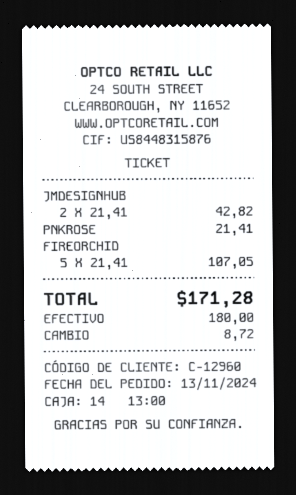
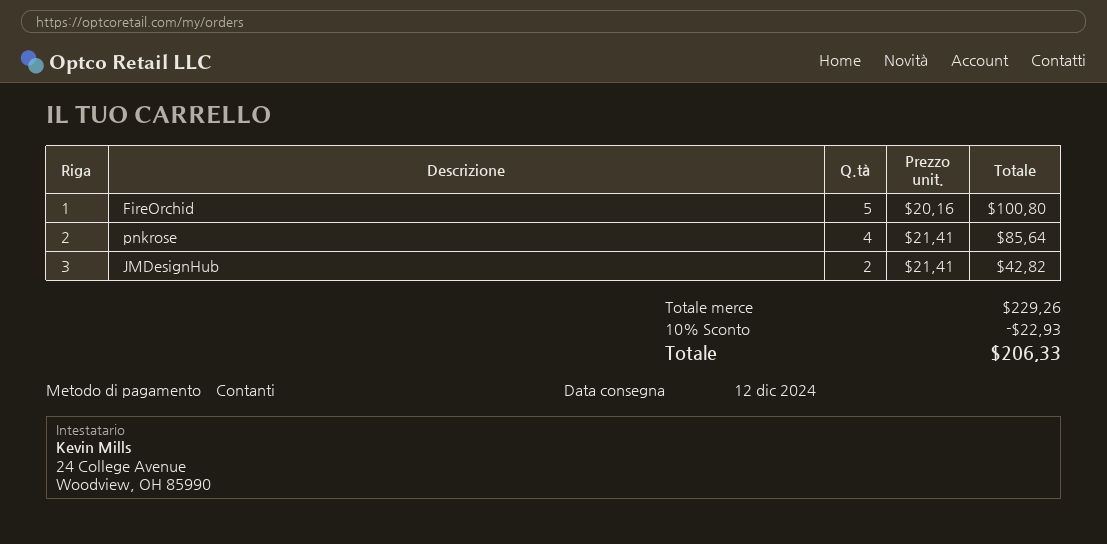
PNKROSE: 1 x 21.41 = 21.41 -> 4 x 21.41 = 85.64
FIREORCHID: 5 x 21.41 = 107.05 -> 5 x 20.16 = 100.80
discount: none -> 10% = 22.93
total: 171.28 -> 206.33

